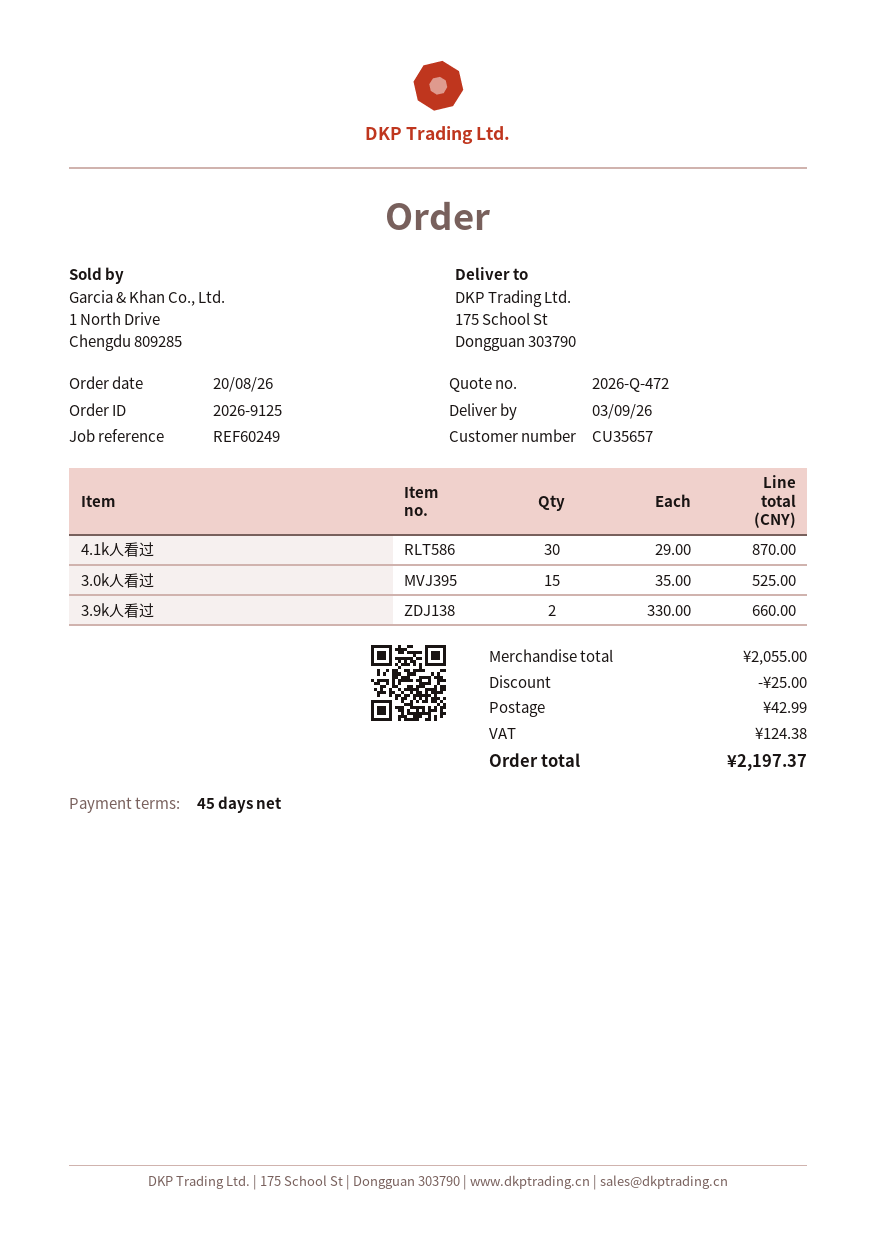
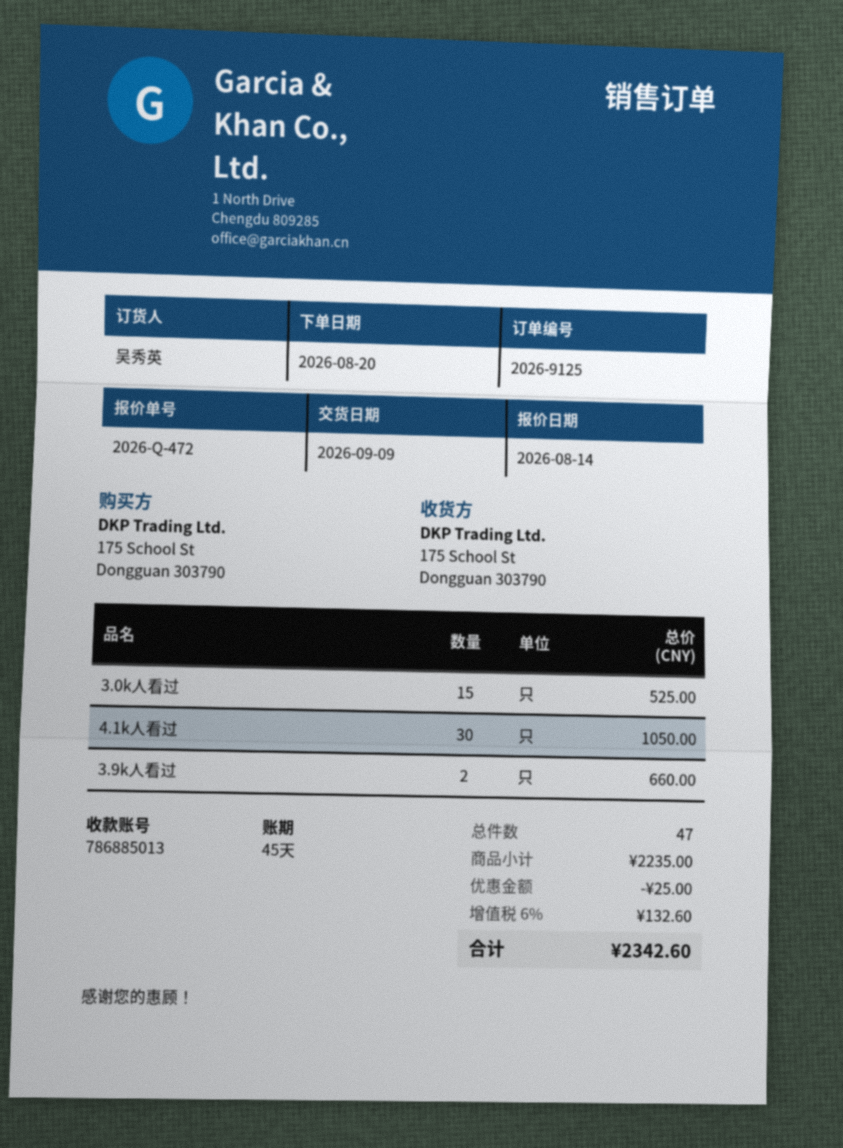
delivery date: 2026-09-03 -> 2026-09-09
4.1k人看过: 30 for 870.00 -> 30 for 1050.00
subtotal: 2055.00 -> 2235.00
shipping: 42.99 -> none
tax: 124.38 -> 132.60
total: 2197.37 -> 2342.60

